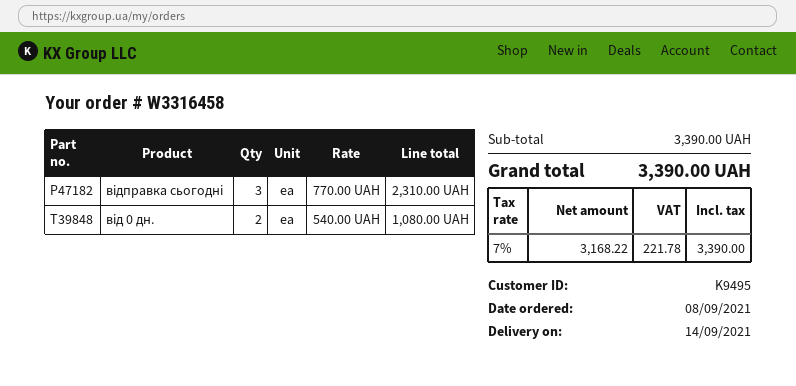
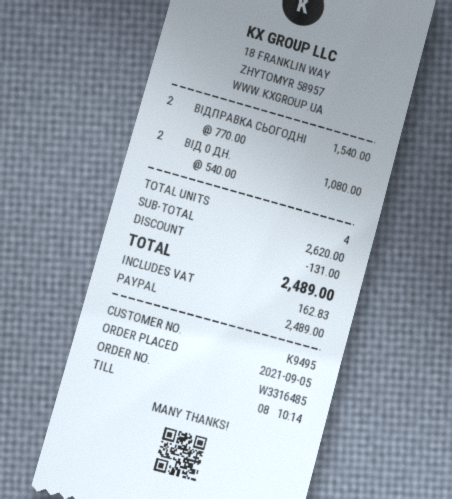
order number: W3316458 -> W3316485
order date: 2021-09-08 -> 2021-09-05
відправка сьогодні: 3 x 770.00 = 2310.00 -> 2 x 770.00 = 1540.00
subtotal: 3390.00 -> 2620.00
discount: none -> 131.00
tax: 221.78 -> 162.83
total: 3390.00 -> 2489.00

